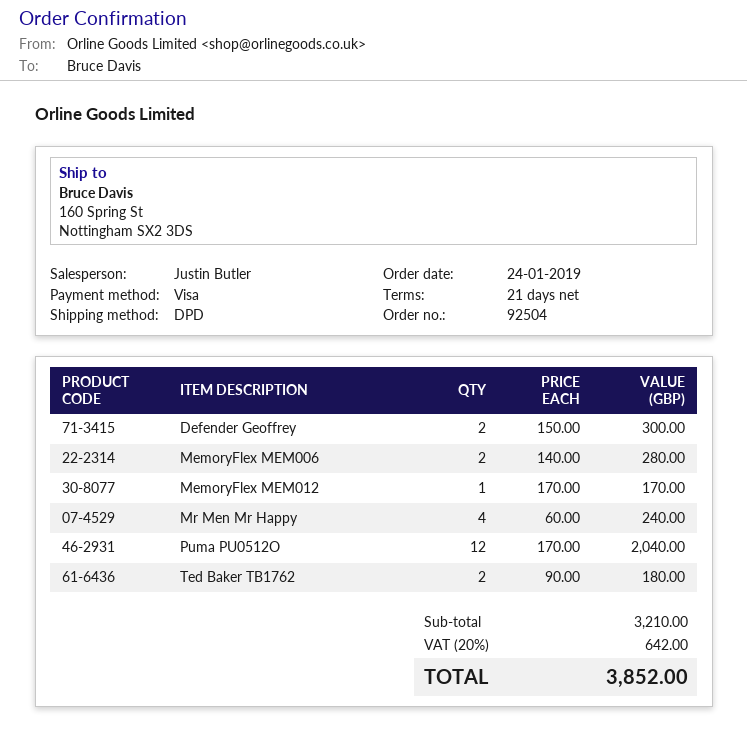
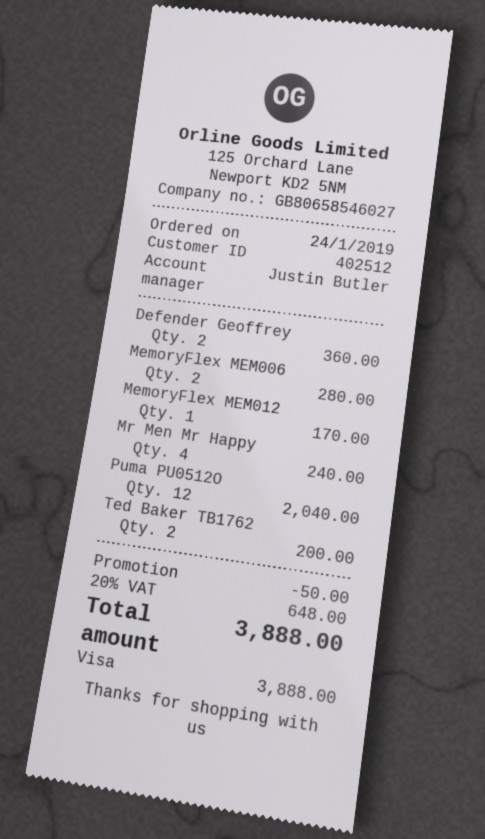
Defender Geoffrey: 2 for 300.00 -> 2 for 360.00
Ted Baker TB1762: 2 for 180.00 -> 2 for 200.00
discount: none -> 50.00
tax: 20% = 642.00 -> 20% = 648.00
total: 3852.00 -> 3888.00

